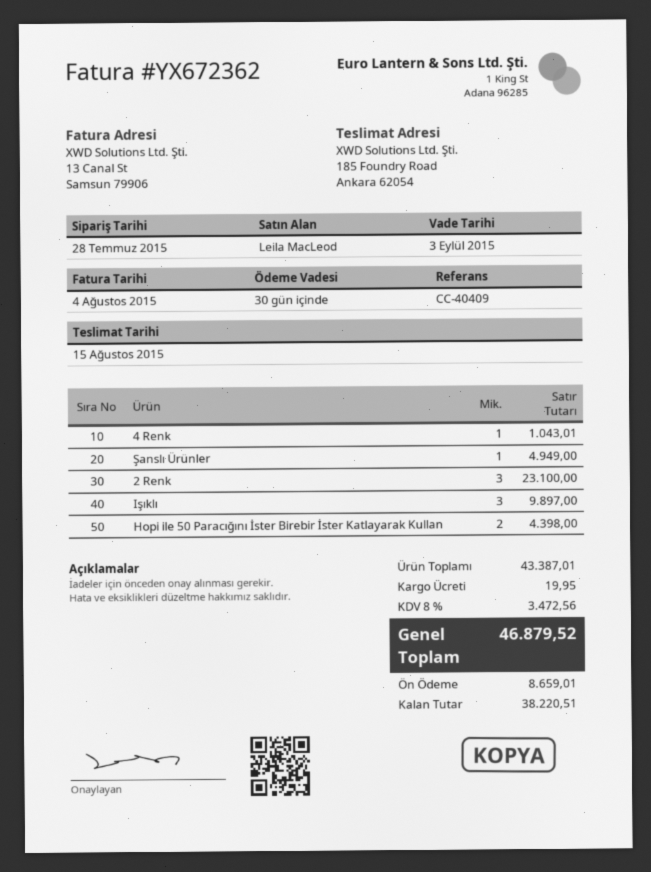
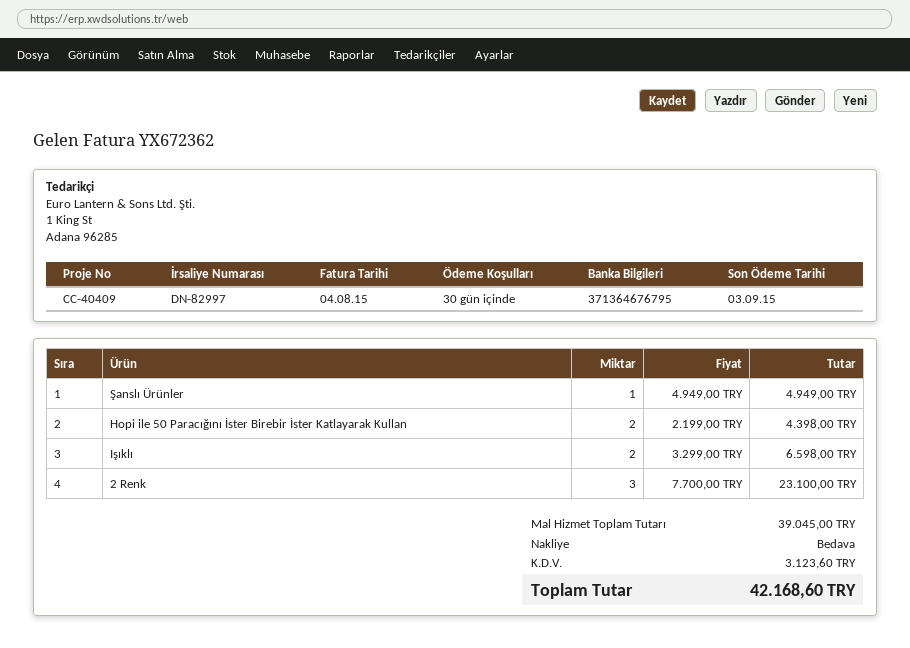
4 Renk: 1 for 1043.01 -> none
Işıklı: 3 for 9897.00 -> 2 for 6598.00
subtotal: 43387.01 -> 39045.00
shipping: 19.95 -> 0.00
tax: 3472.56 -> 3123.60
total: 46879.52 -> 42168.60

